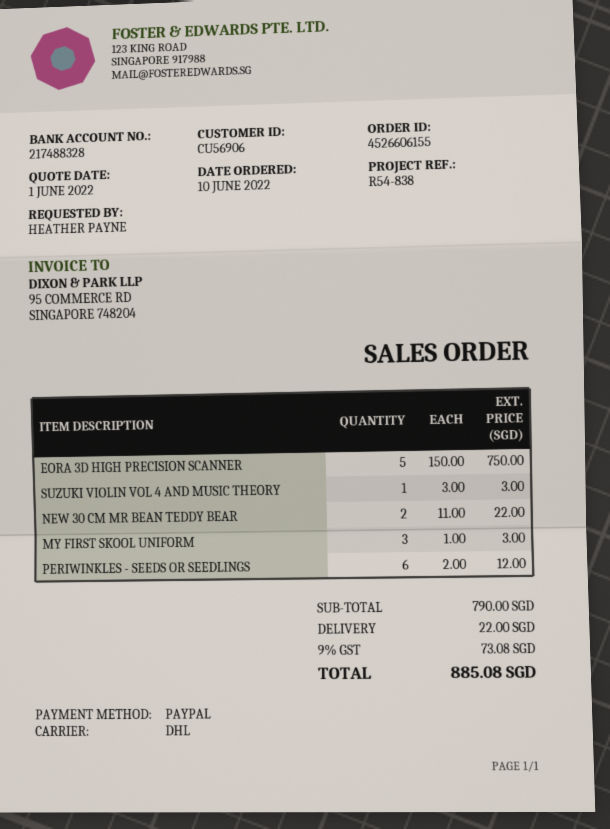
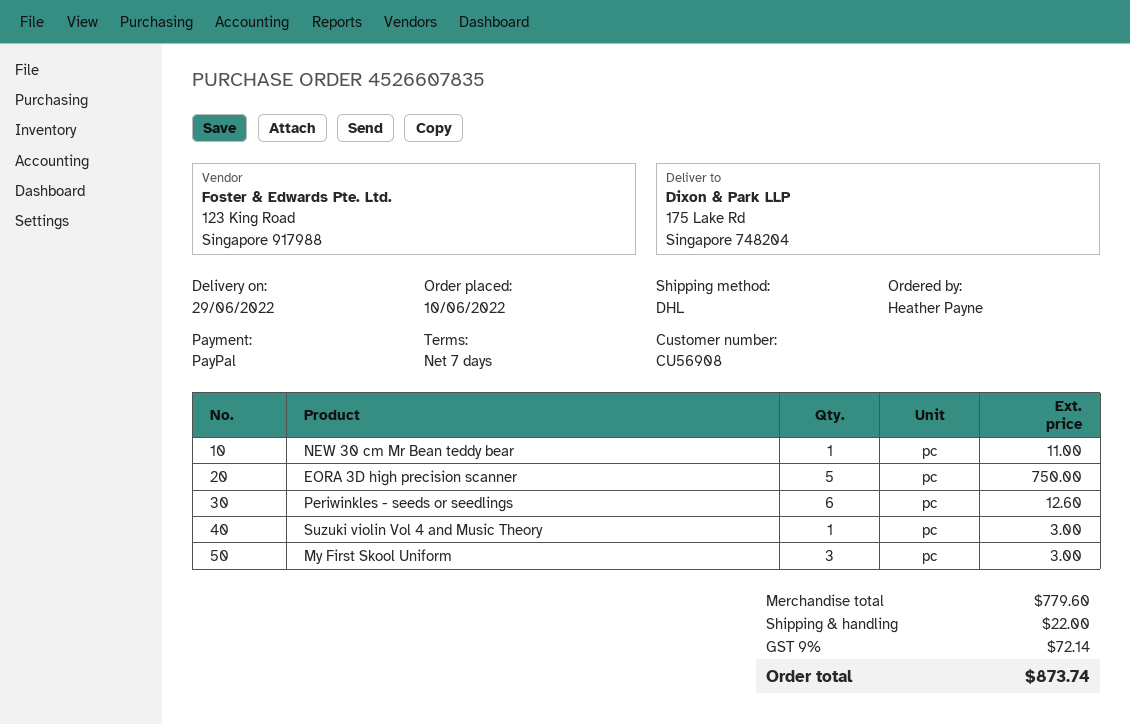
order number: 4526606155 -> 4526607835
customer number: CU56906 -> CU56908
NEW 30 CM MR BEAN TEDDY BEAR: 2 for 22.00 -> 1 for 11.00
PERIWINKLES - SEEDS OR SEEDLINGS: 6 for 12.00 -> 6 for 12.60
subtotal: 790.00 -> 779.60
tax: 9% = 73.08 -> 9% = 72.14
total: 885.08 -> 873.74

